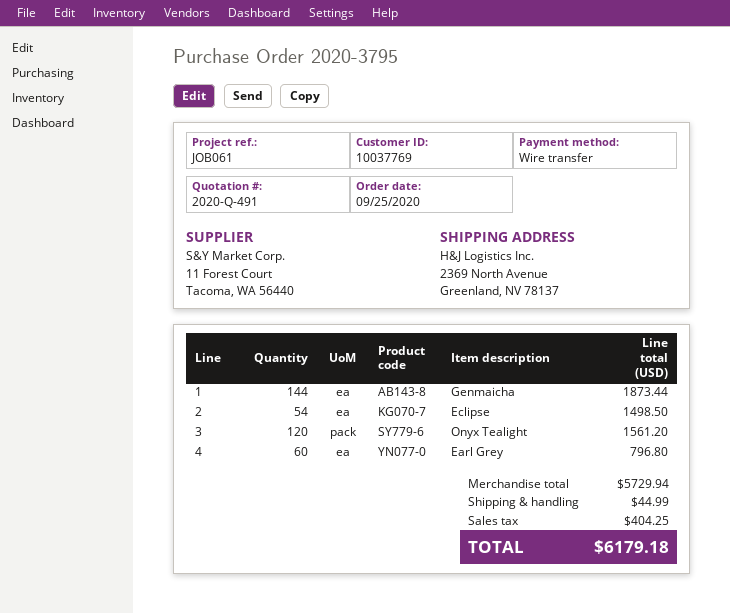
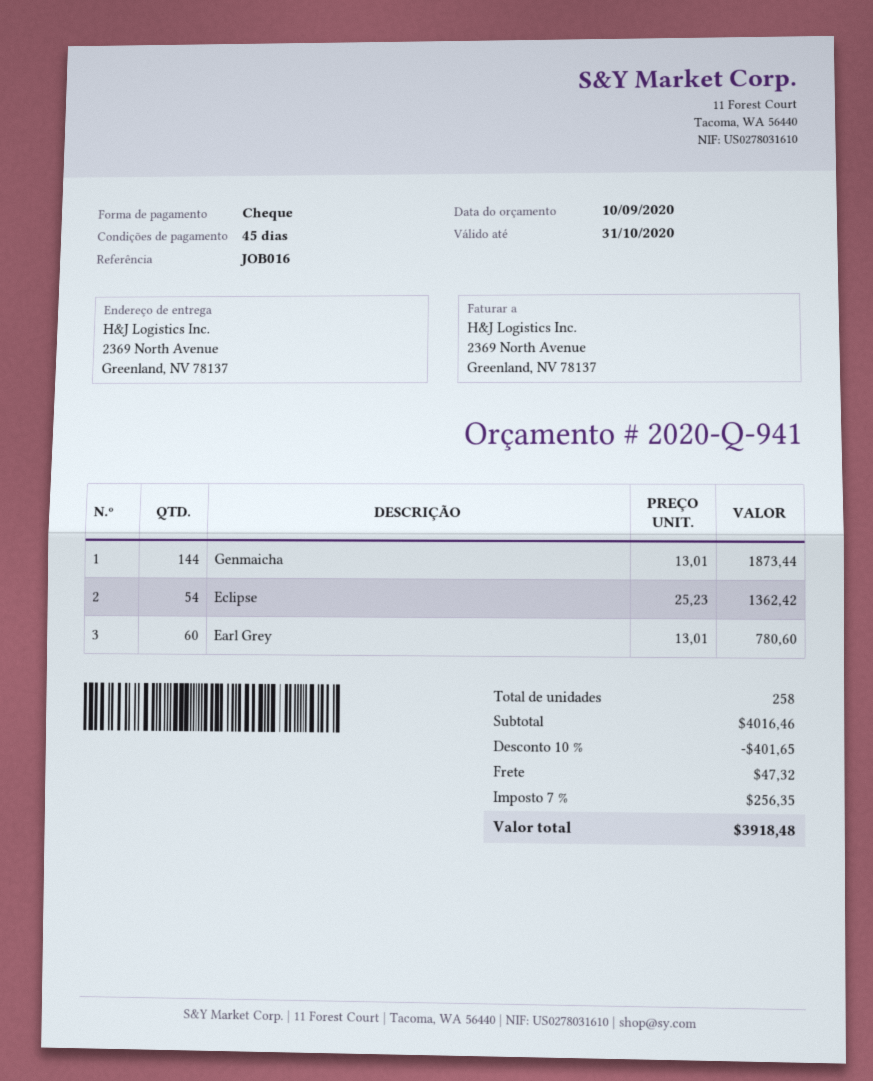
quote number: 2020-Q-491 -> 2020-Q-941
reference: JOB061 -> JOB016
payment method: bank transfer -> cheque
Eclipse: 54 for 1498.50 -> 54 for 1362.42
Onyx Tealight: 120 for 1561.20 -> none
Earl Grey: 60 for 796.80 -> 60 for 780.60
subtotal: 5729.94 -> 4016.46
discount: none -> 10% = 401.65
shipping: 44.99 -> 47.32
tax: 404.25 -> 256.35
total: 6179.18 -> 3918.48

